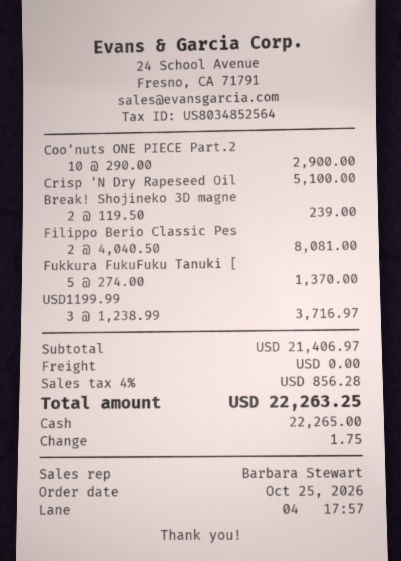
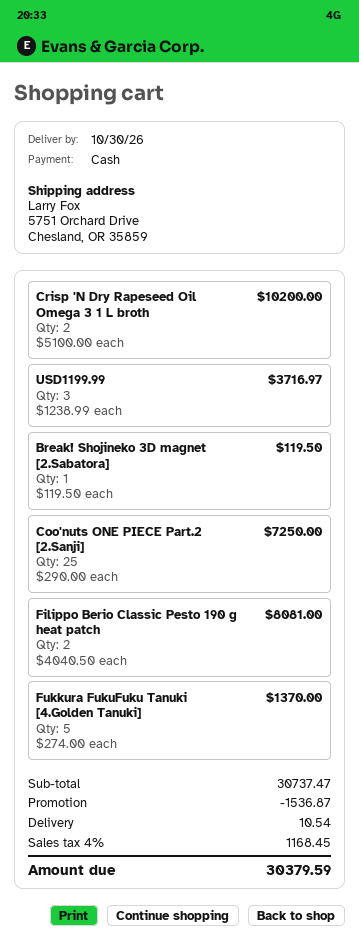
Coo'nuts ONE PIECE Part.2: 10 x 290.00 = 2900.00 -> 25 x 290.00 = 7250.00
Crisp 'N Dry Rapeseed Oil: 1 x 5100.00 = 5100.00 -> 2 x 5100.00 = 10200.00
Break! Shojineko 3D magne: 2 x 119.50 = 239.00 -> 1 x 119.50 = 119.50
subtotal: 21406.97 -> 30737.47
discount: none -> 1536.87
shipping: 0.00 -> 10.54
tax: 4% = 856.28 -> 4% = 1168.45
total: 22263.25 -> 30379.59

